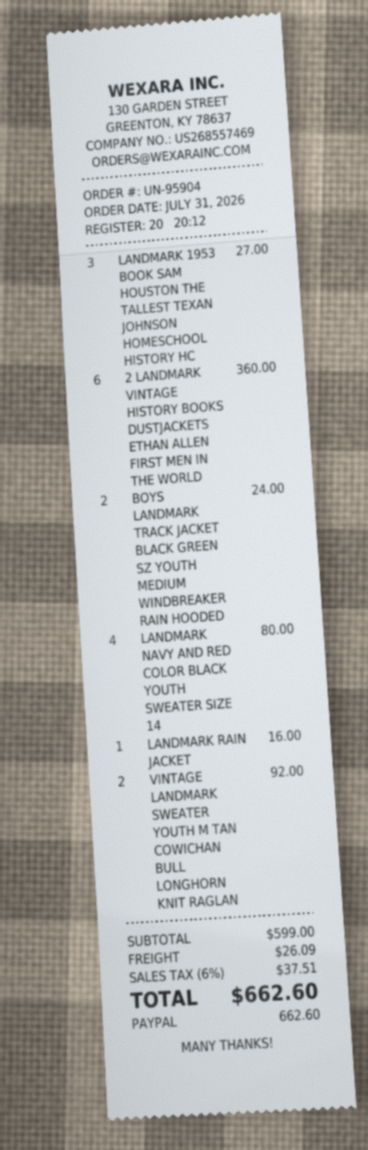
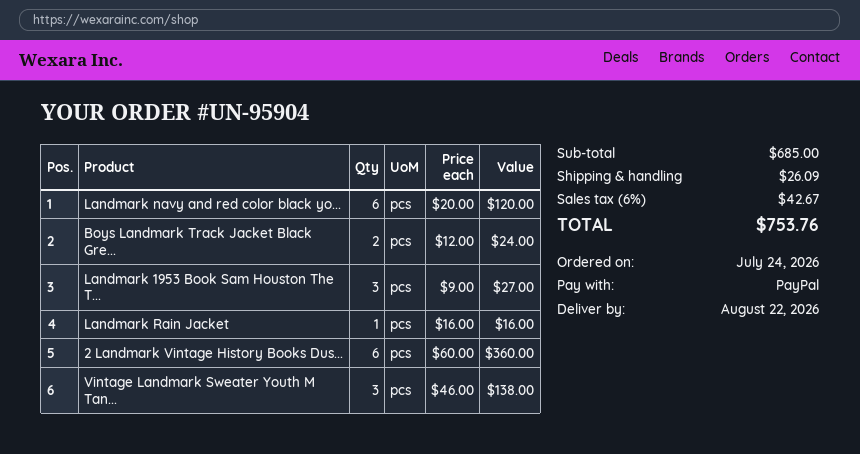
order date: 2026-07-31 -> 2026-07-24
LANDMARK NAVY AND RED COLOR BLACK YOUTH SWEATER SIZE 14: 4 for 80.00 -> 6 for 120.00
VINTAGE LANDMARK SWEATER YOUTH M TAN COWICHAN BULL LONGHORN KNIT RAGLAN: 2 for 92.00 -> 3 for 138.00
subtotal: 599.00 -> 685.00
tax: 6% = 37.51 -> 6% = 42.67
total: 662.60 -> 753.76

